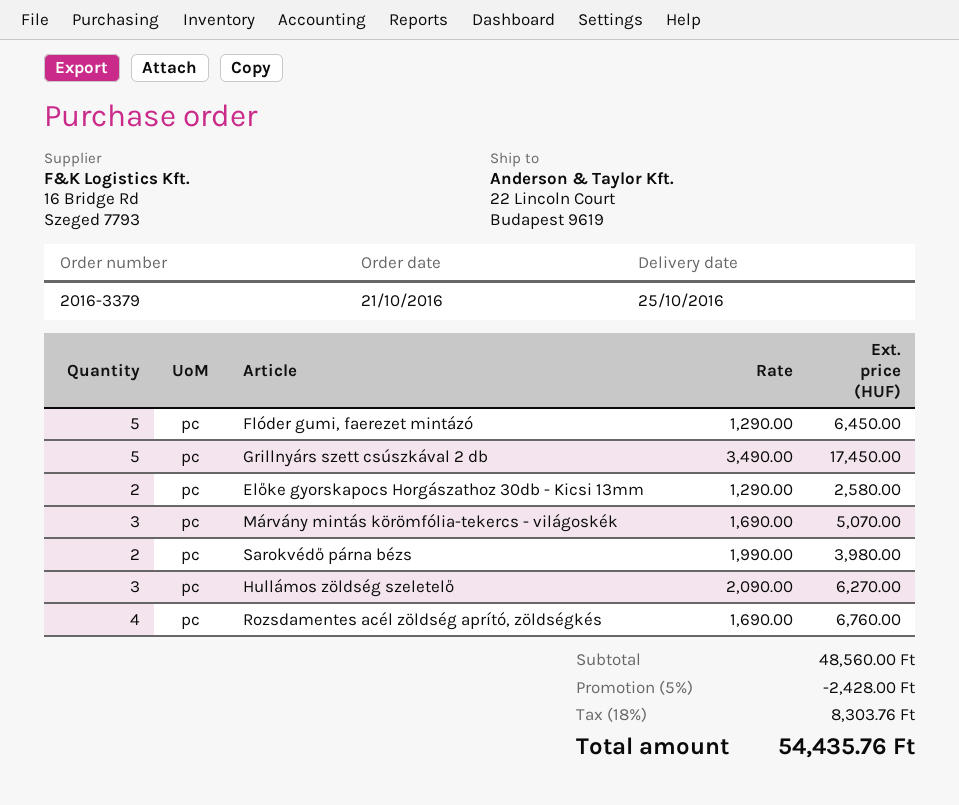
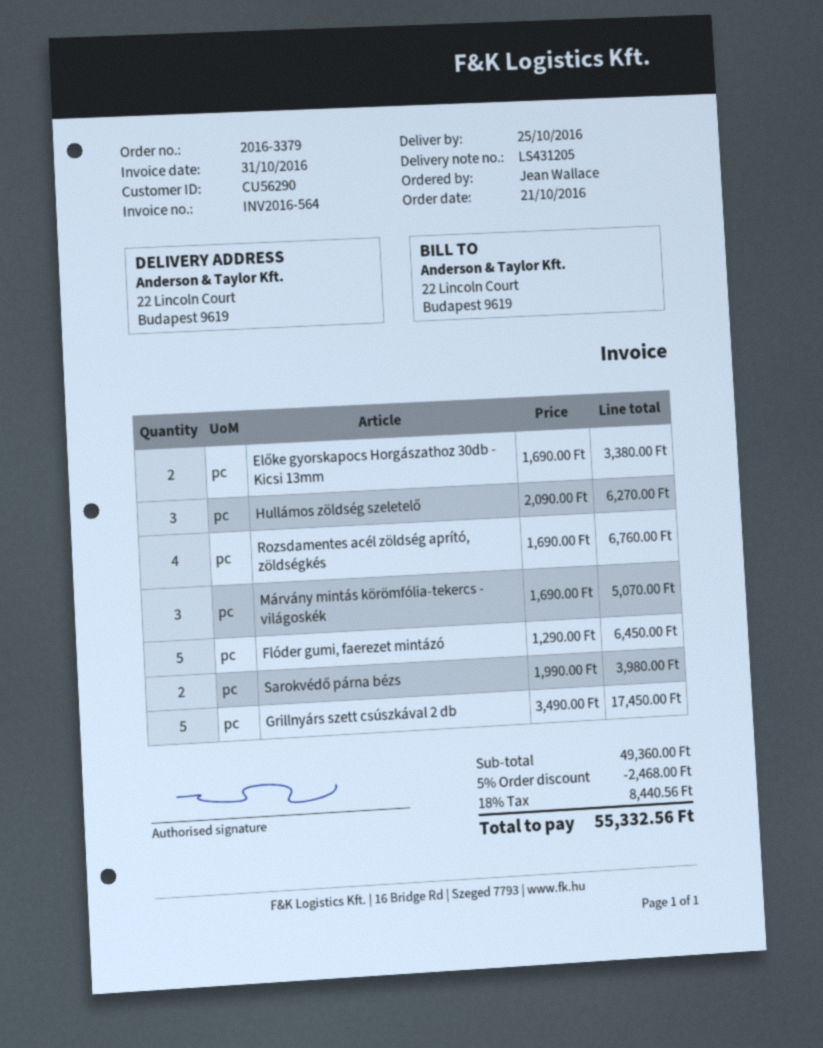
Előke gyorskapocs Horgászathoz 30db - Kicsi 13mm: 2 x 1290.00 = 2580.00 -> 2 x 1690.00 = 3380.00
subtotal: 48560.00 -> 49360.00
discount: 5% = 2428.00 -> 5% = 2468.00
tax: 18% = 8303.76 -> 18% = 8440.56
total: 54435.76 -> 55332.56

